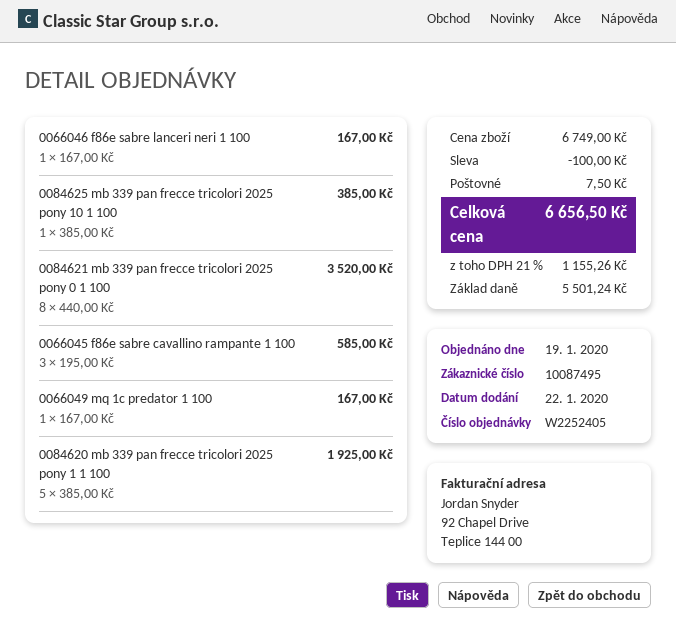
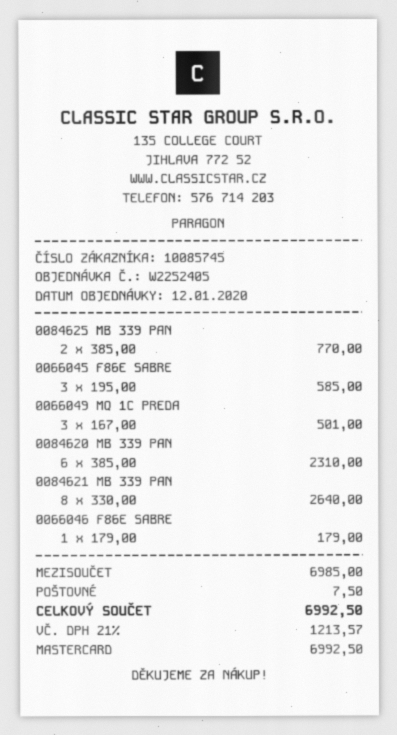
order date: 2020-01-19 -> 2020-01-12
customer number: 10087495 -> 10085745
0066046 f86e sabre lanceri neri 1 100: 1 x 167.00 = 167.00 -> 1 x 179.00 = 179.00
0084625 mb 339 pan frecce tricolori 2025 pony 10 1 100: 1 x 385.00 = 385.00 -> 2 x 385.00 = 770.00
0084621 mb 339 pan frecce tricolori 2025 pony 0 1 100: 8 x 440.00 = 3520.00 -> 8 x 330.00 = 2640.00
0066049 mq 1c predator 1 100: 1 x 167.00 = 167.00 -> 3 x 167.00 = 501.00
0084620 mb 339 pan frecce tricolori 2025 pony 1 1 100: 5 x 385.00 = 1925.00 -> 6 x 385.00 = 2310.00
subtotal: 6749.00 -> 6985.00
discount: 100.00 -> none
tax: 21% = 1155.26 -> 21% = 1213.57
total: 6656.50 -> 6992.50

